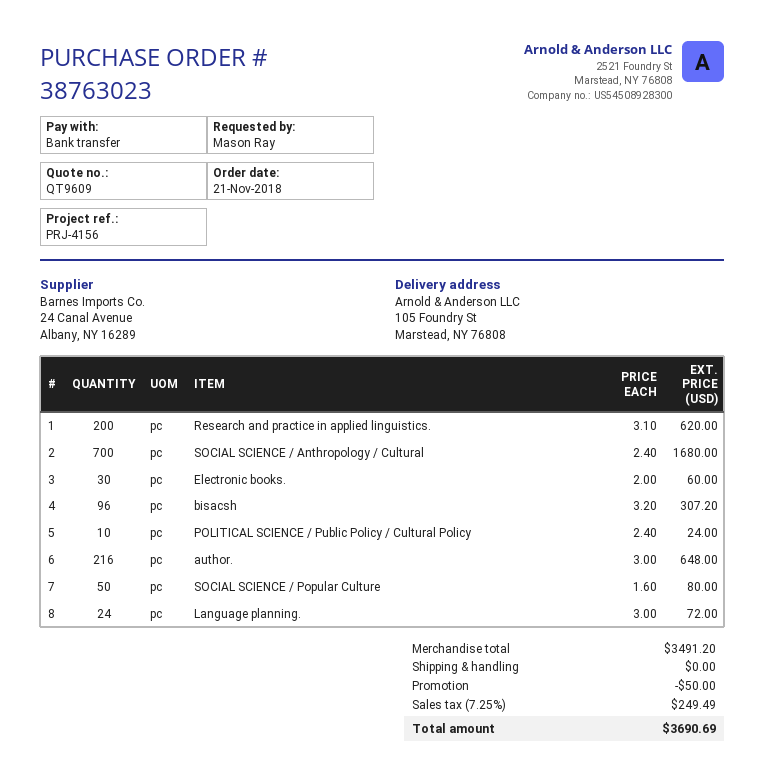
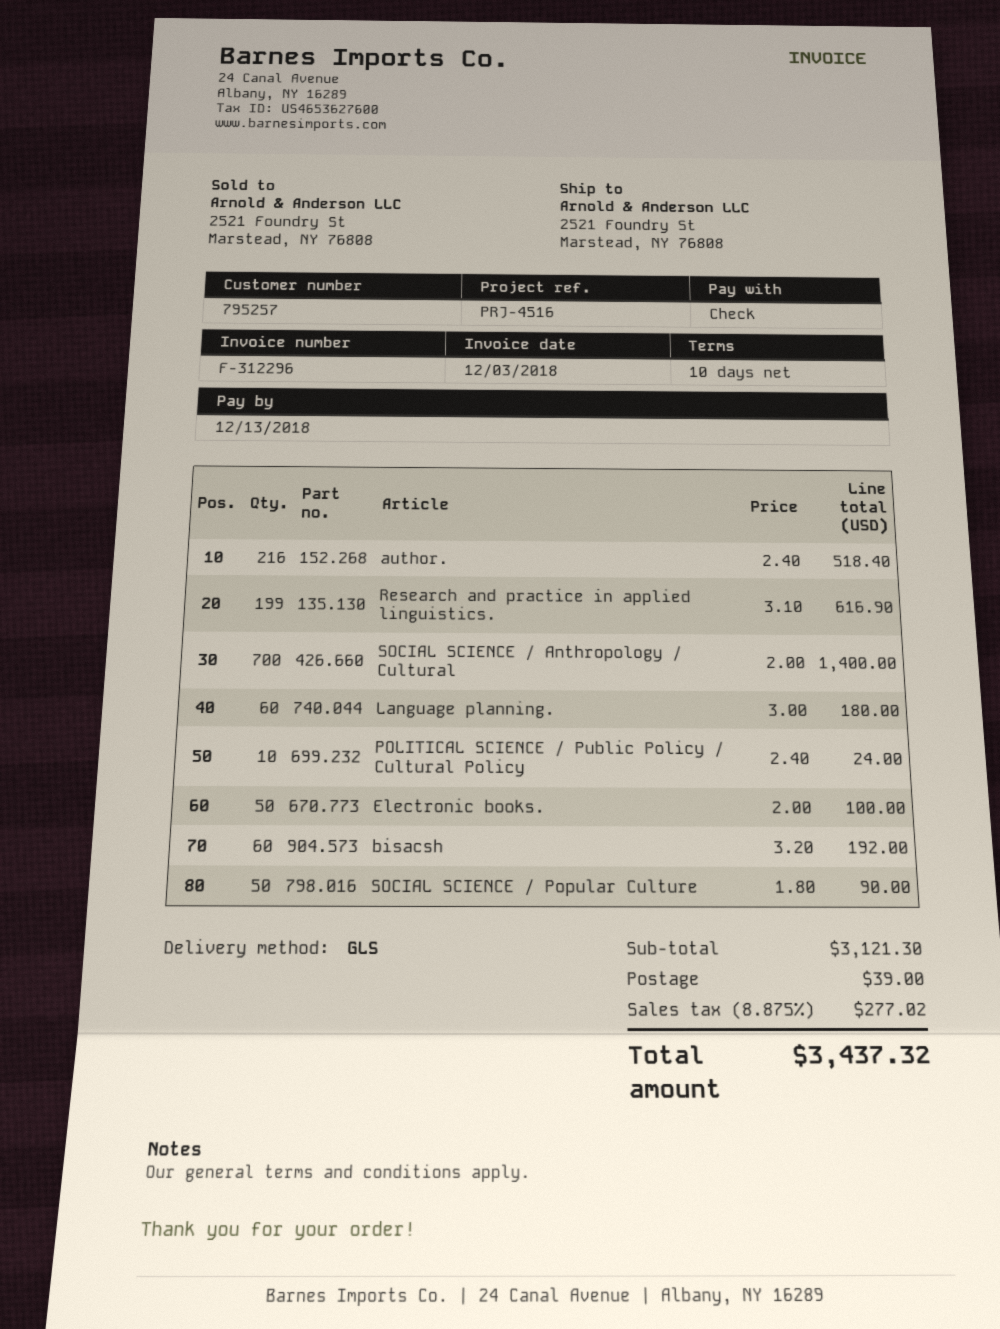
reference: PRJ-4156 -> PRJ-4516
payment method: bank transfer -> cheque
ship to: 105 Foundry St, Marstead, NY 76808 -> 2521 Foundry St, Marstead, NY 76808
Research and practice in applied linguistics.: 200 x 3.10 = 620.00 -> 199 x 3.10 = 616.90
SOCIAL SCIENCE / Anthropology / Cultural: 700 x 2.40 = 1680.00 -> 700 x 2.00 = 1400.00
Electronic books.: 30 x 2.00 = 60.00 -> 50 x 2.00 = 100.00
bisacsh: 96 x 3.20 = 307.20 -> 60 x 3.20 = 192.00
author.: 216 x 3.00 = 648.00 -> 216 x 2.40 = 518.40
SOCIAL SCIENCE / Popular Culture: 50 x 1.60 = 80.00 -> 50 x 1.80 = 90.00
Language planning.: 24 x 3.00 = 72.00 -> 60 x 3.00 = 180.00
subtotal: 3491.20 -> 3121.30
discount: 50.00 -> none
shipping: 0.00 -> 39.00
tax: 7.25% = 249.49 -> 8.875% = 277.02
total: 3690.69 -> 3437.32

